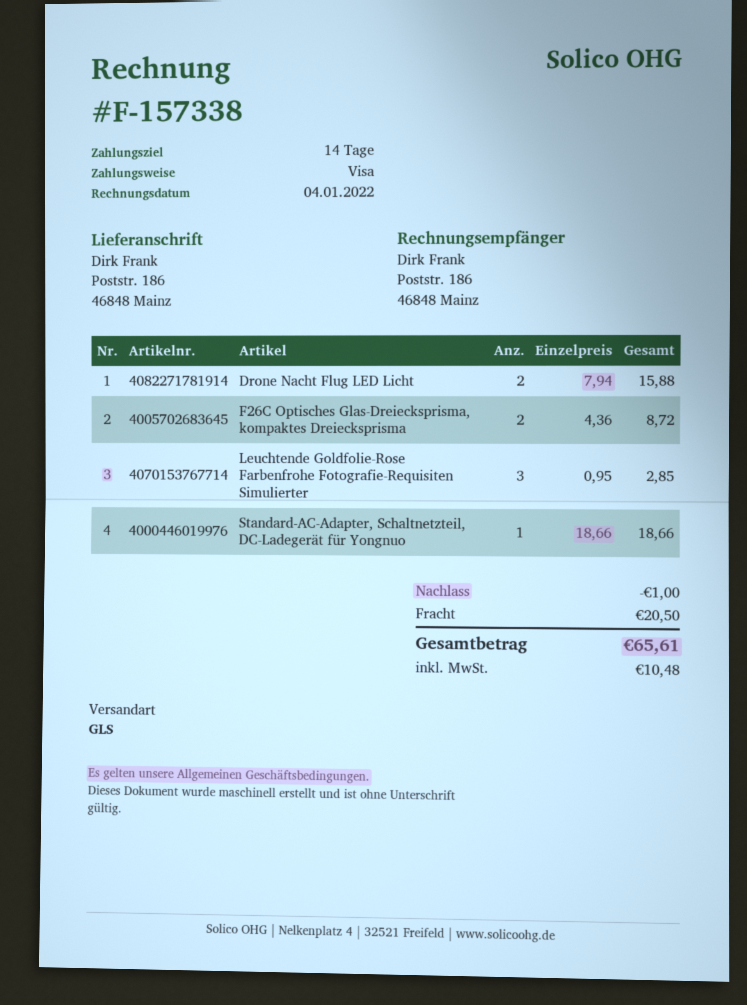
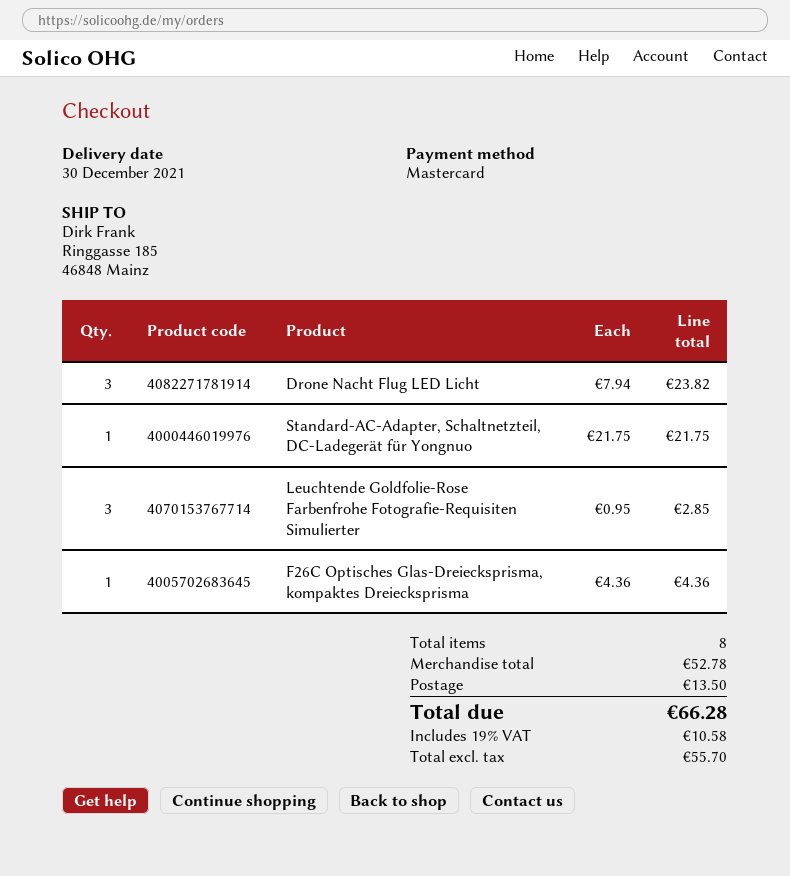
payment method: Visa -> Mastercard
ship to: Poststr. 186, 46848 Mainz -> Ringgasse 185, 46848 Mainz
Drone Nacht Flug LED Licht: 2 x 7.94 = 15.88 -> 3 x 7.94 = 23.82
F26C Optisches Glas-Dreiecksprisma, kompaktes Dreiecksprisma: 2 x 4.36 = 8.72 -> 1 x 4.36 = 4.36
Standard-AC-Adapter, Schaltnetzteil, DC-Ladegerät für Yongnuo: 1 x 18.66 = 18.66 -> 1 x 21.75 = 21.75
discount: 1.00 -> none
shipping: 20.50 -> 13.50
tax: 10.48 -> 10.58
total: 65.61 -> 66.28

